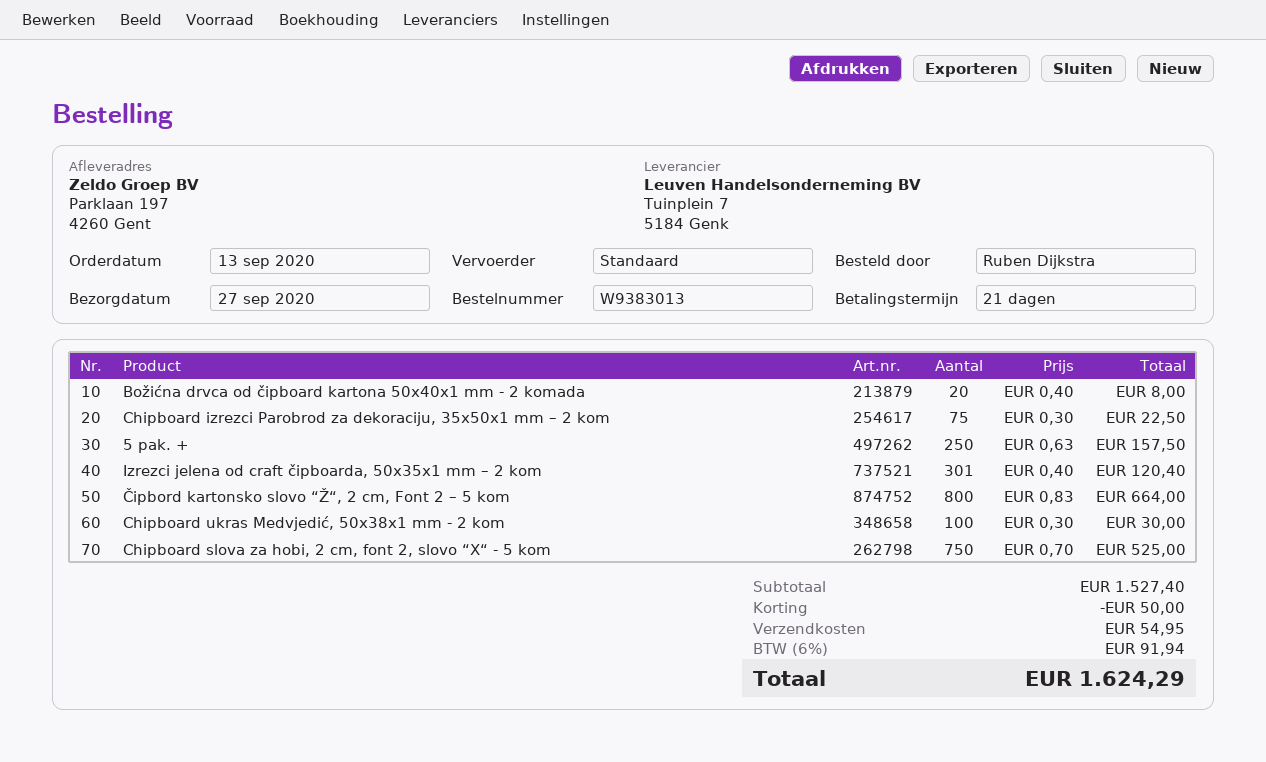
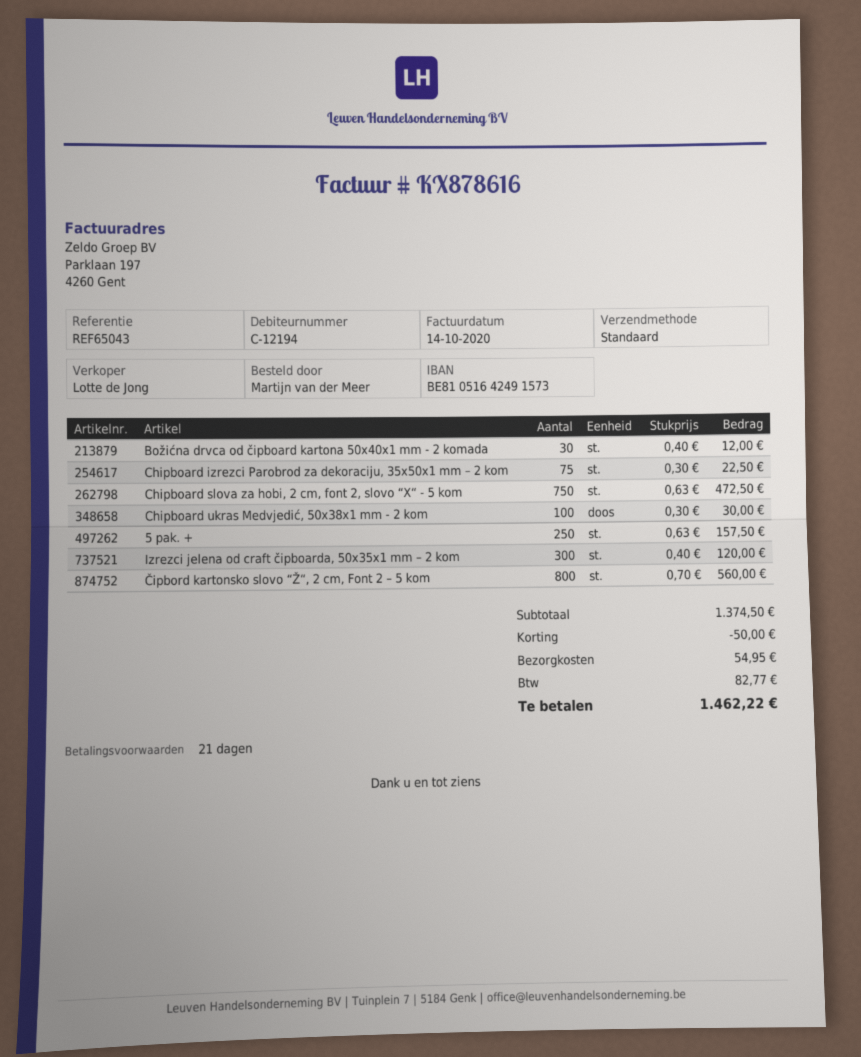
ordered by: Ruben Dijkstra -> Martijn van der Meer
Božićna drvca od čipboard kartona 50x40x1 mm - 2 komada: 20 x 0.40 = 8.00 -> 30 x 0.40 = 12.00
Izrezci jelena od craft čipboarda, 50x35x1 mm – 2 kom: 301 x 0.40 = 120.40 -> 300 x 0.40 = 120.00
Čipbord kartonsko slovo “Ž“, 2 cm, Font 2 – 5 kom: 800 x 0.83 = 664.00 -> 800 x 0.70 = 560.00
Chipboard slova za hobi, 2 cm, font 2, slovo “X“ - 5 kom: 750 x 0.70 = 525.00 -> 750 x 0.63 = 472.50
subtotal: 1527.40 -> 1374.50
tax: 91.94 -> 82.77
total: 1624.29 -> 1462.22

